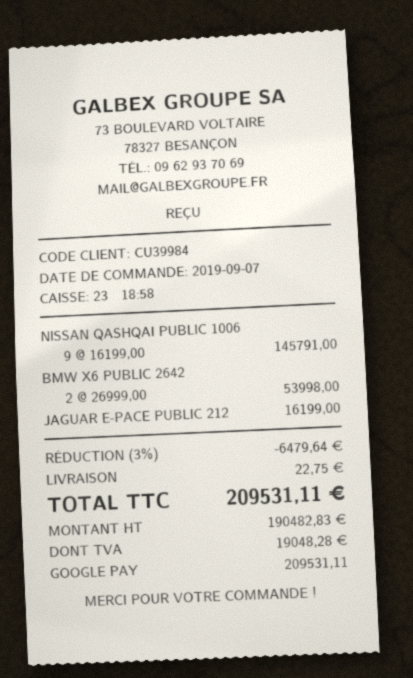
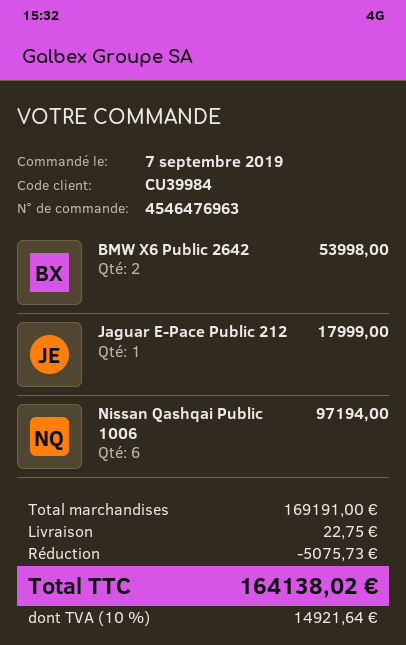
NISSAN QASHQAI PUBLIC 1006: 9 for 145791.00 -> 6 for 97194.00
JAGUAR E-PACE PUBLIC 212: 1 for 16199.00 -> 1 for 17999.00
discount: 6479.64 -> 5075.73
tax: 19048.28 -> 14921.64
total: 209531.11 -> 164138.02

